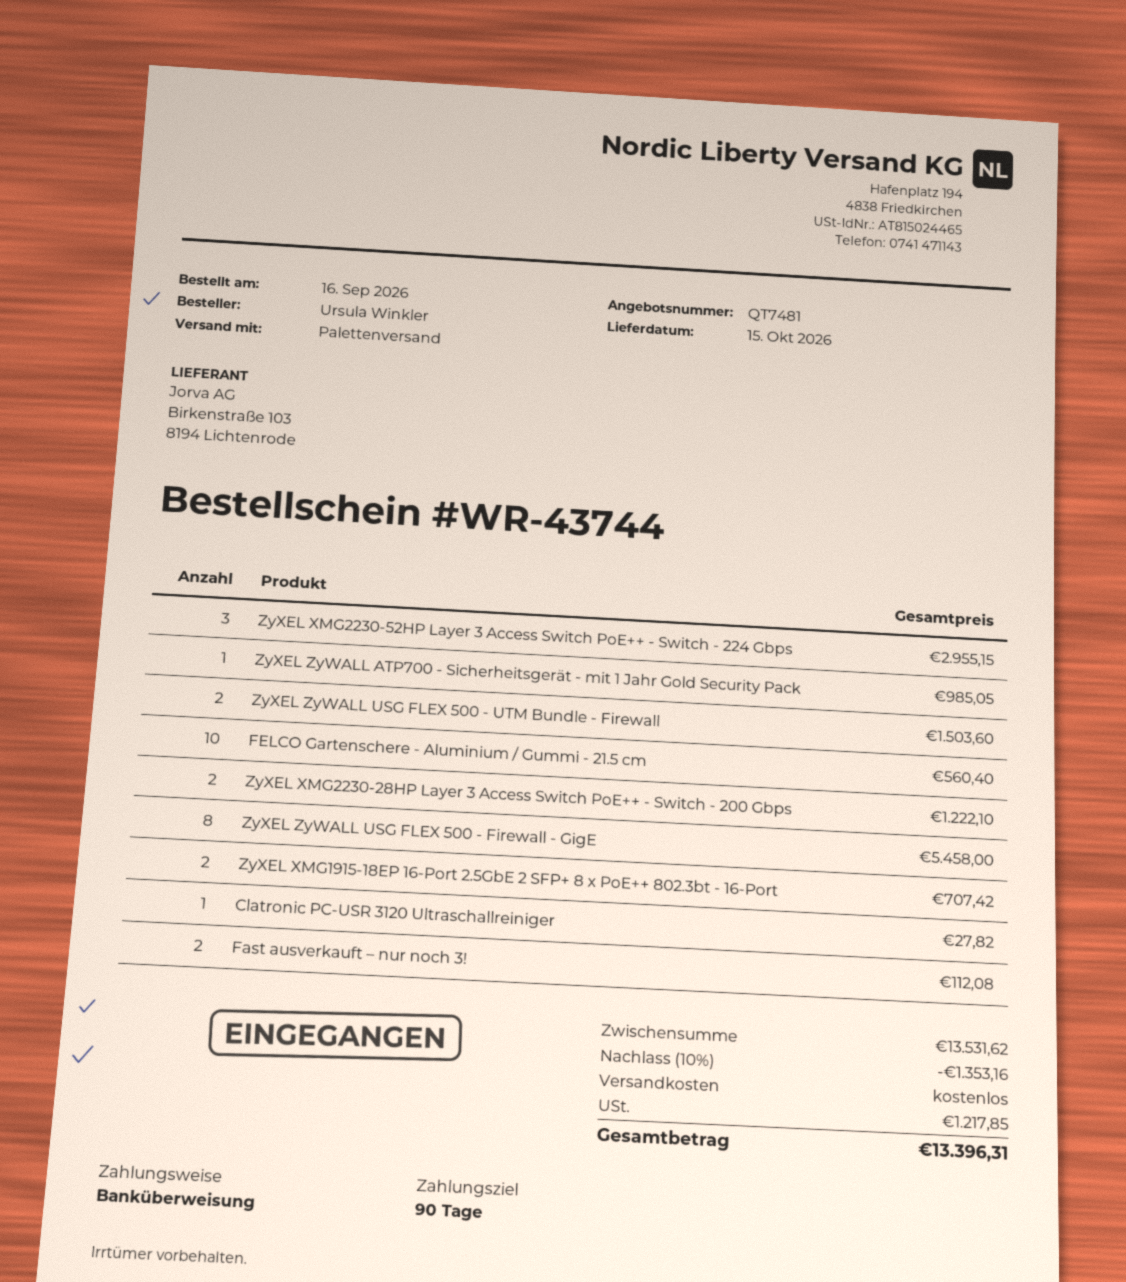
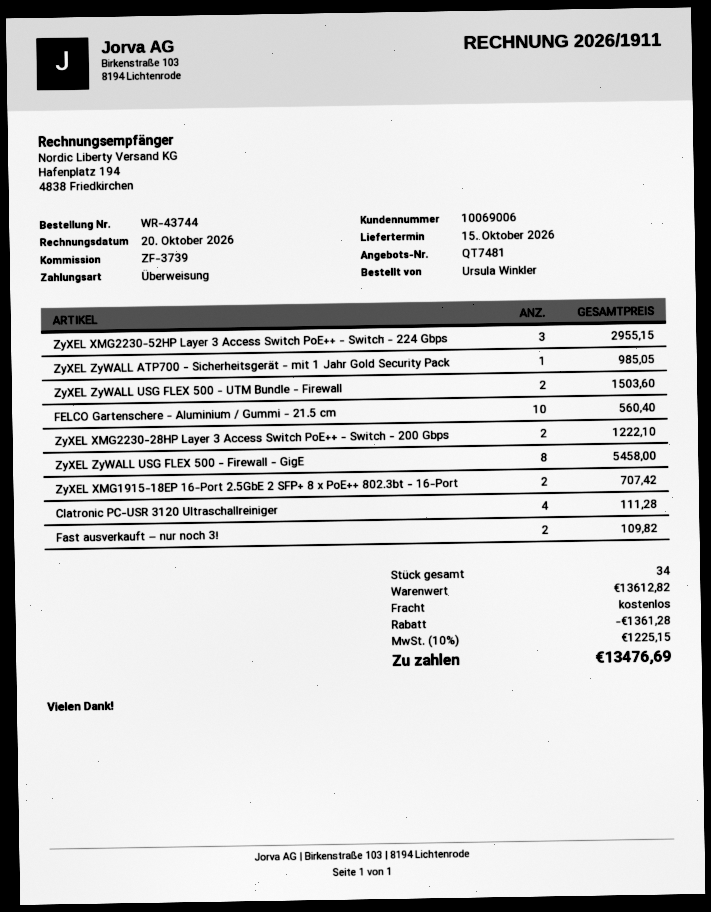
Clatronic PC-USR 3120 Ultraschallreiniger: 1 for 27.82 -> 4 for 111.28
Fast ausverkauft – nur noch 3!: 2 for 112.08 -> 2 for 109.82
subtotal: 13531.62 -> 13612.82
discount: 1353.16 -> 1361.28
tax: 1217.85 -> 1225.15
total: 13396.31 -> 13476.69

